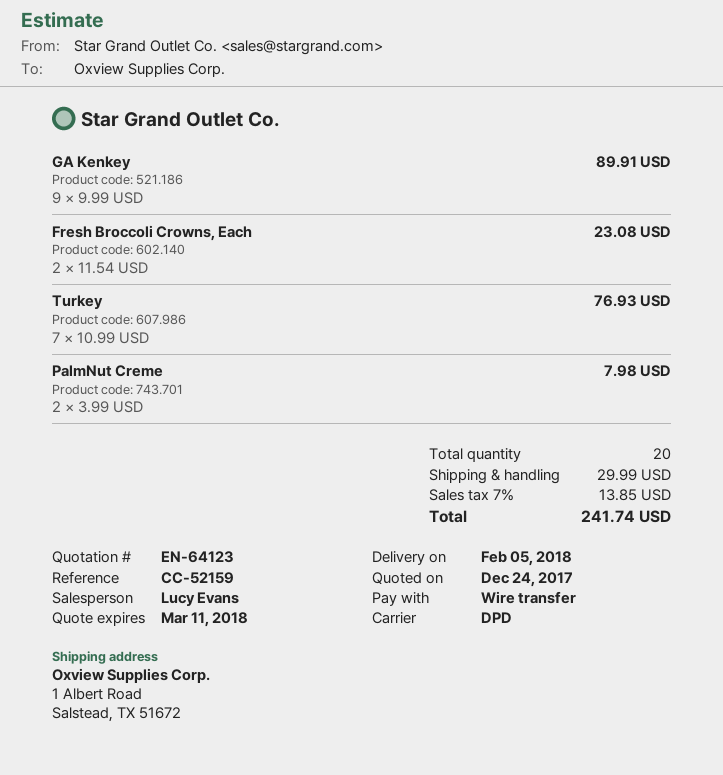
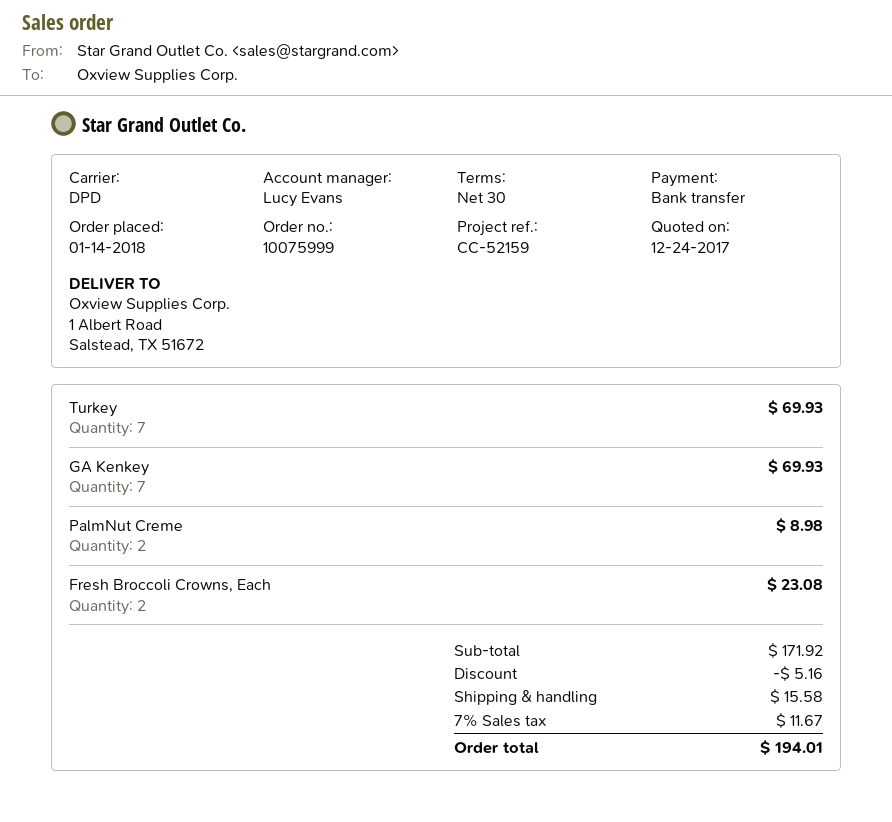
GA Kenkey: 9 for 89.91 -> 7 for 69.93
Turkey: 7 for 76.93 -> 7 for 69.93
PalmNut Creme: 2 for 7.98 -> 2 for 8.98
discount: none -> 5.16
shipping: 29.99 -> 15.58
tax: 7% = 13.85 -> 7% = 11.67
total: 241.74 -> 194.01

